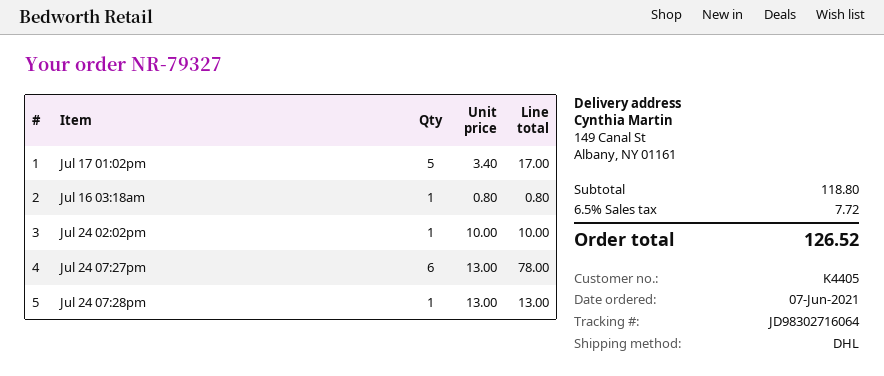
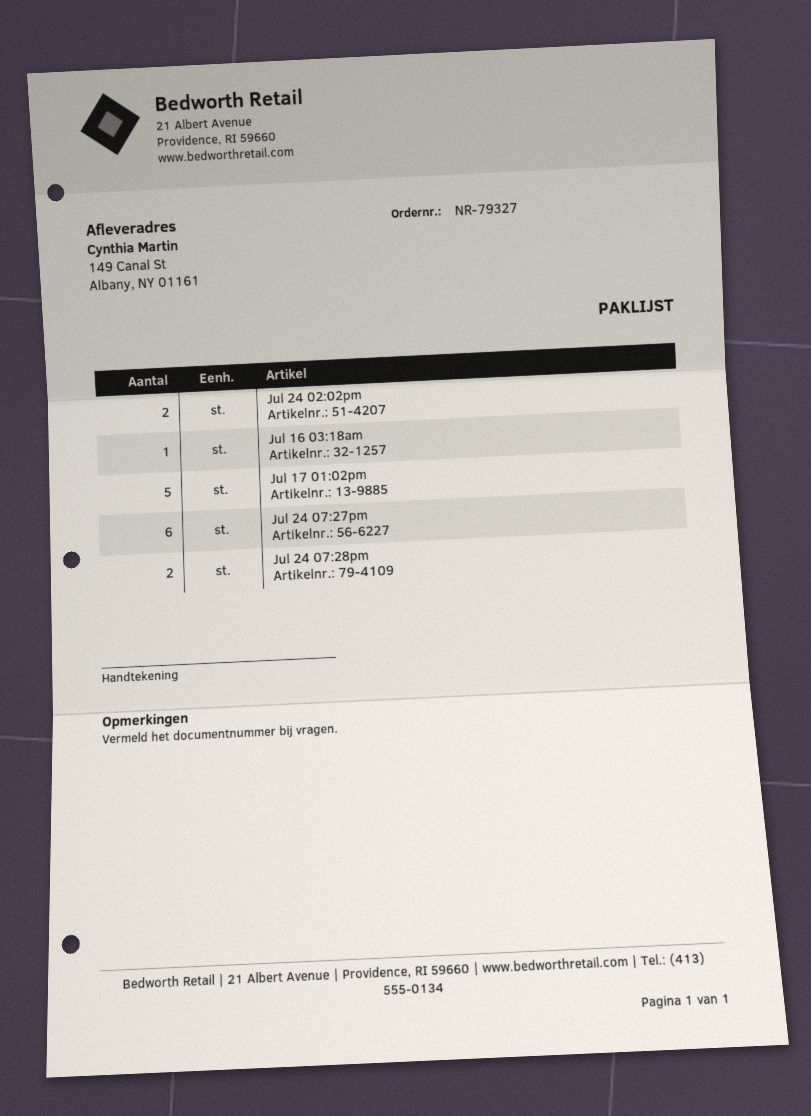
Jul 24 02:02pm: 1 -> 2
Jul 24 07:28pm: 1 -> 2

